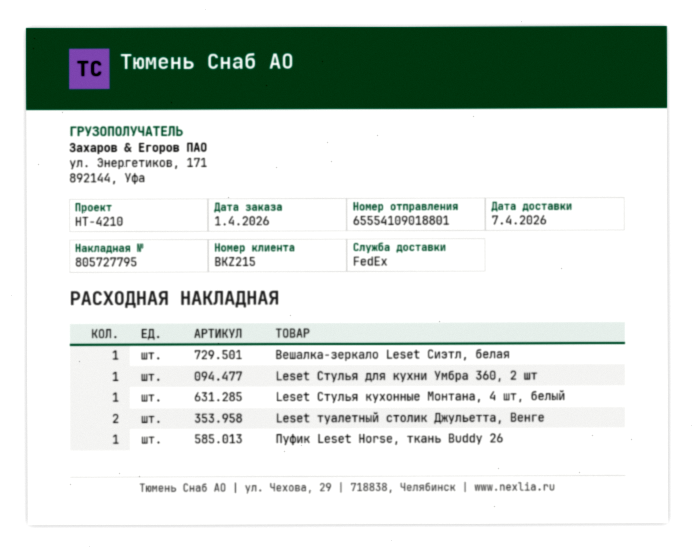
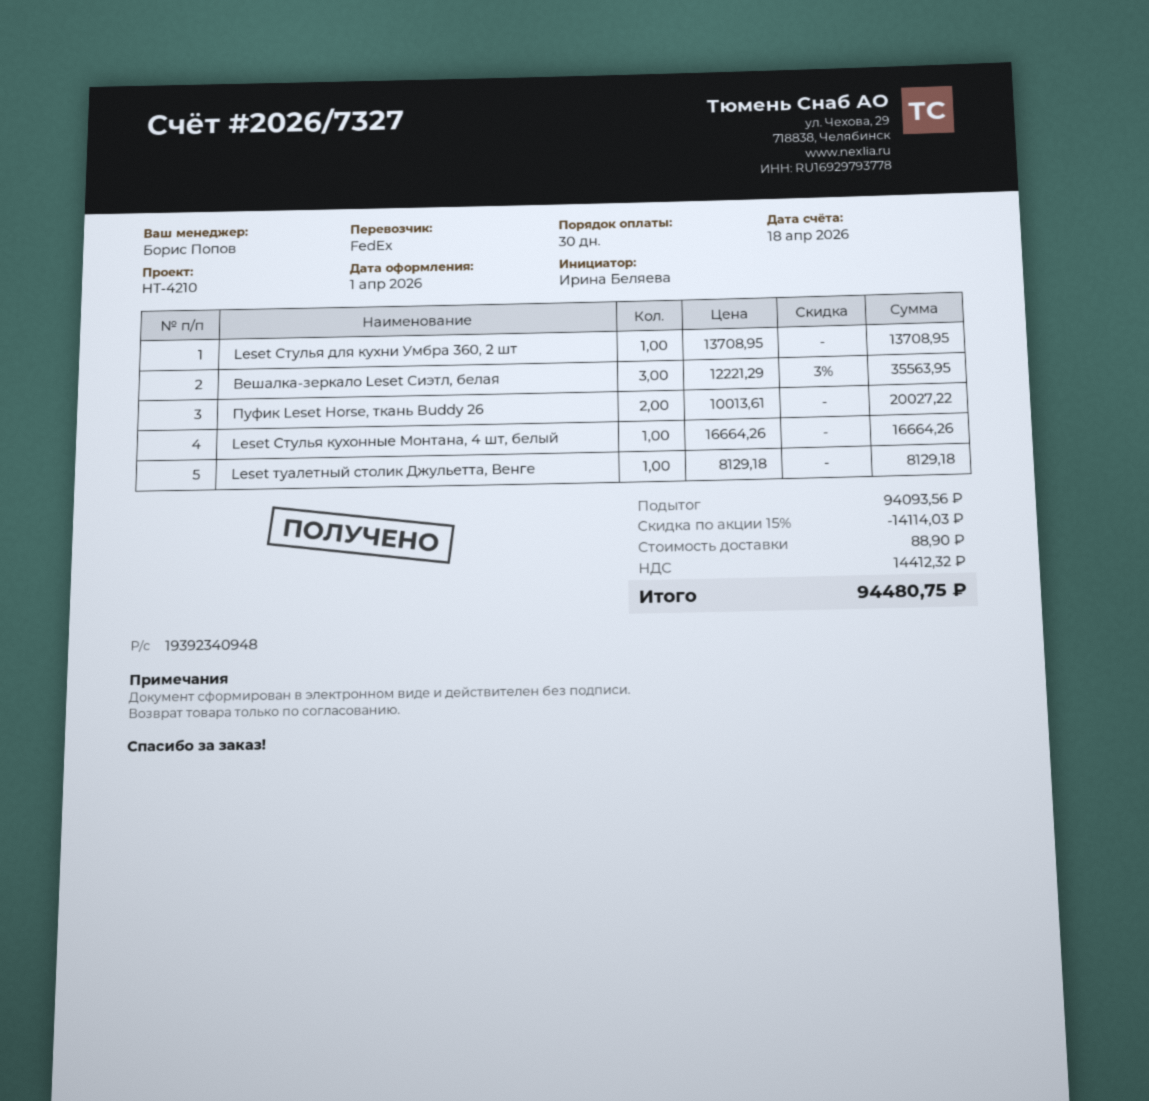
Вешалка-зеркало Leset Сиэтл, белая: 1 -> 3
Leset туалетный столик Джульетта, Венге: 2 -> 1
Пуфик Leset Horse, ткань Buddy 26: 1 -> 2

